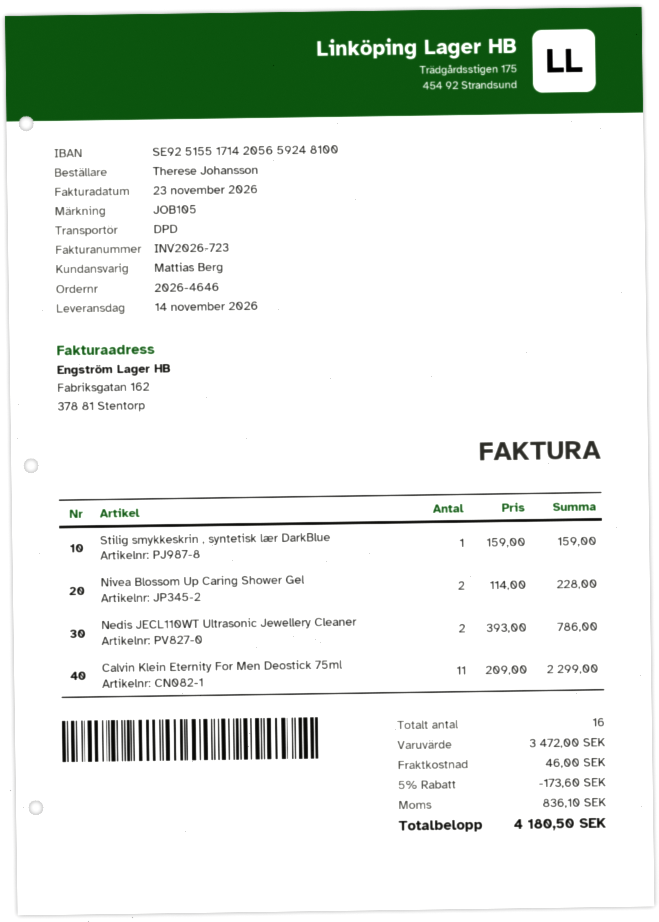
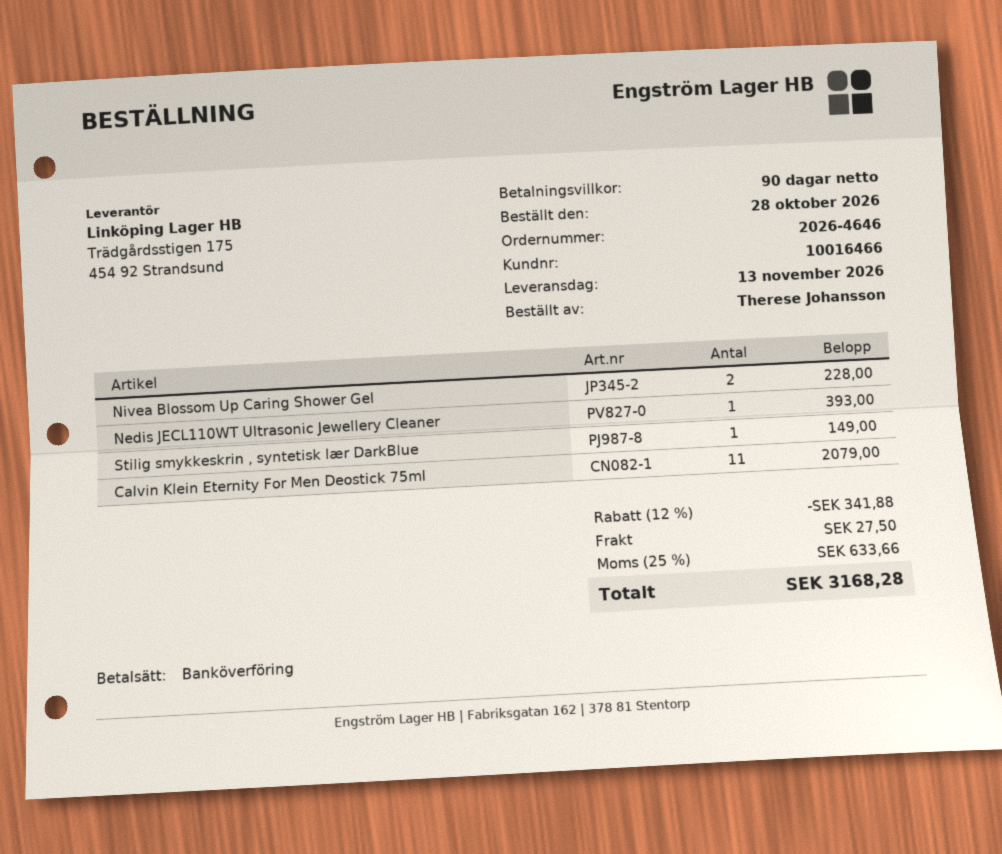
delivery date: 2026-11-14 -> 2026-11-13
Stilig smykkeskrin , syntetisk lær DarkBlue: 1 for 159.00 -> 1 for 149.00
Nedis JECL110WT Ultrasonic Jewellery Cleaner: 2 for 786.00 -> 1 for 393.00
Calvin Klein Eternity For Men Deostick 75ml: 11 for 2299.00 -> 11 for 2079.00
discount: 5% = 173.60 -> 12% = 341.88
shipping: 46.00 -> 27.50
tax: 836.10 -> 633.66
total: 4180.50 -> 3168.28

